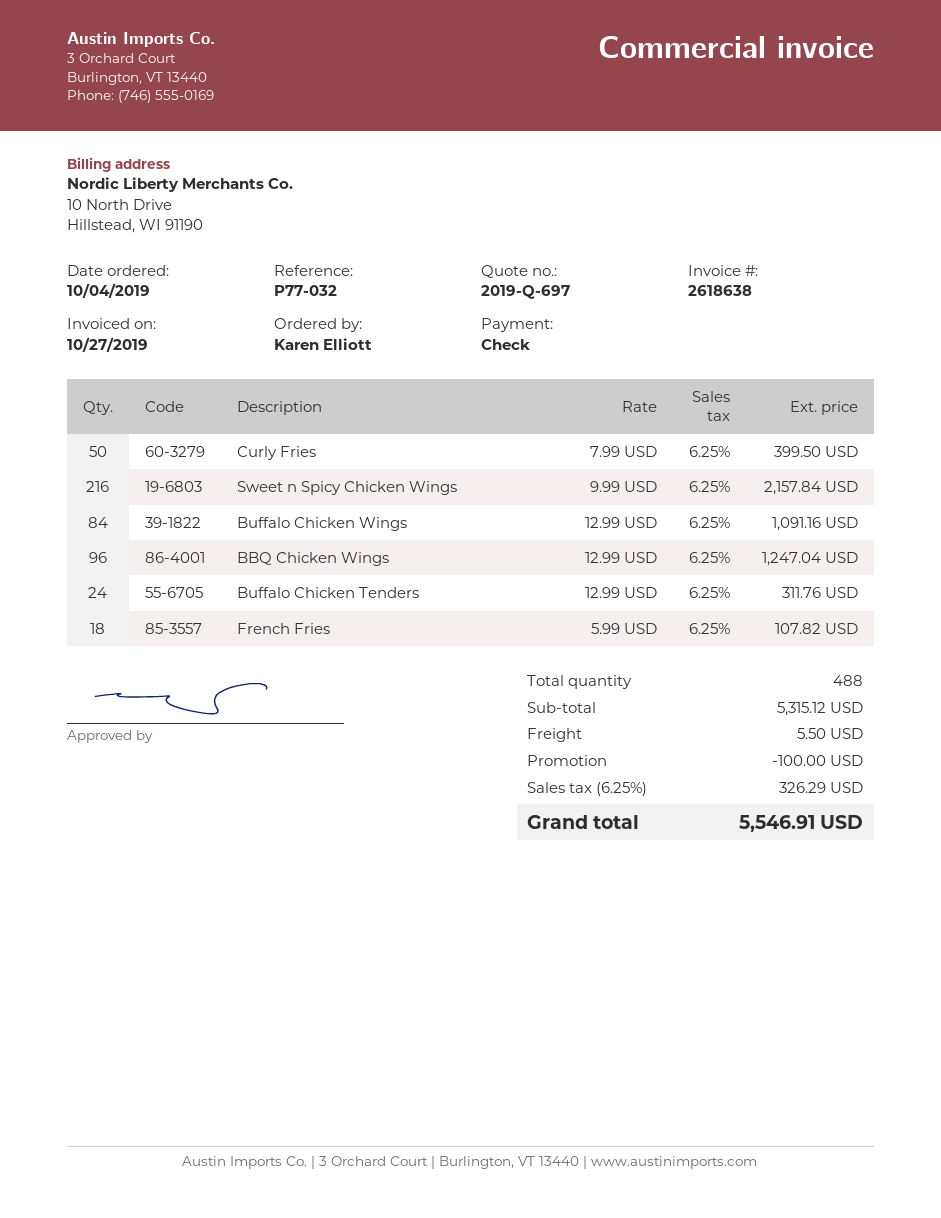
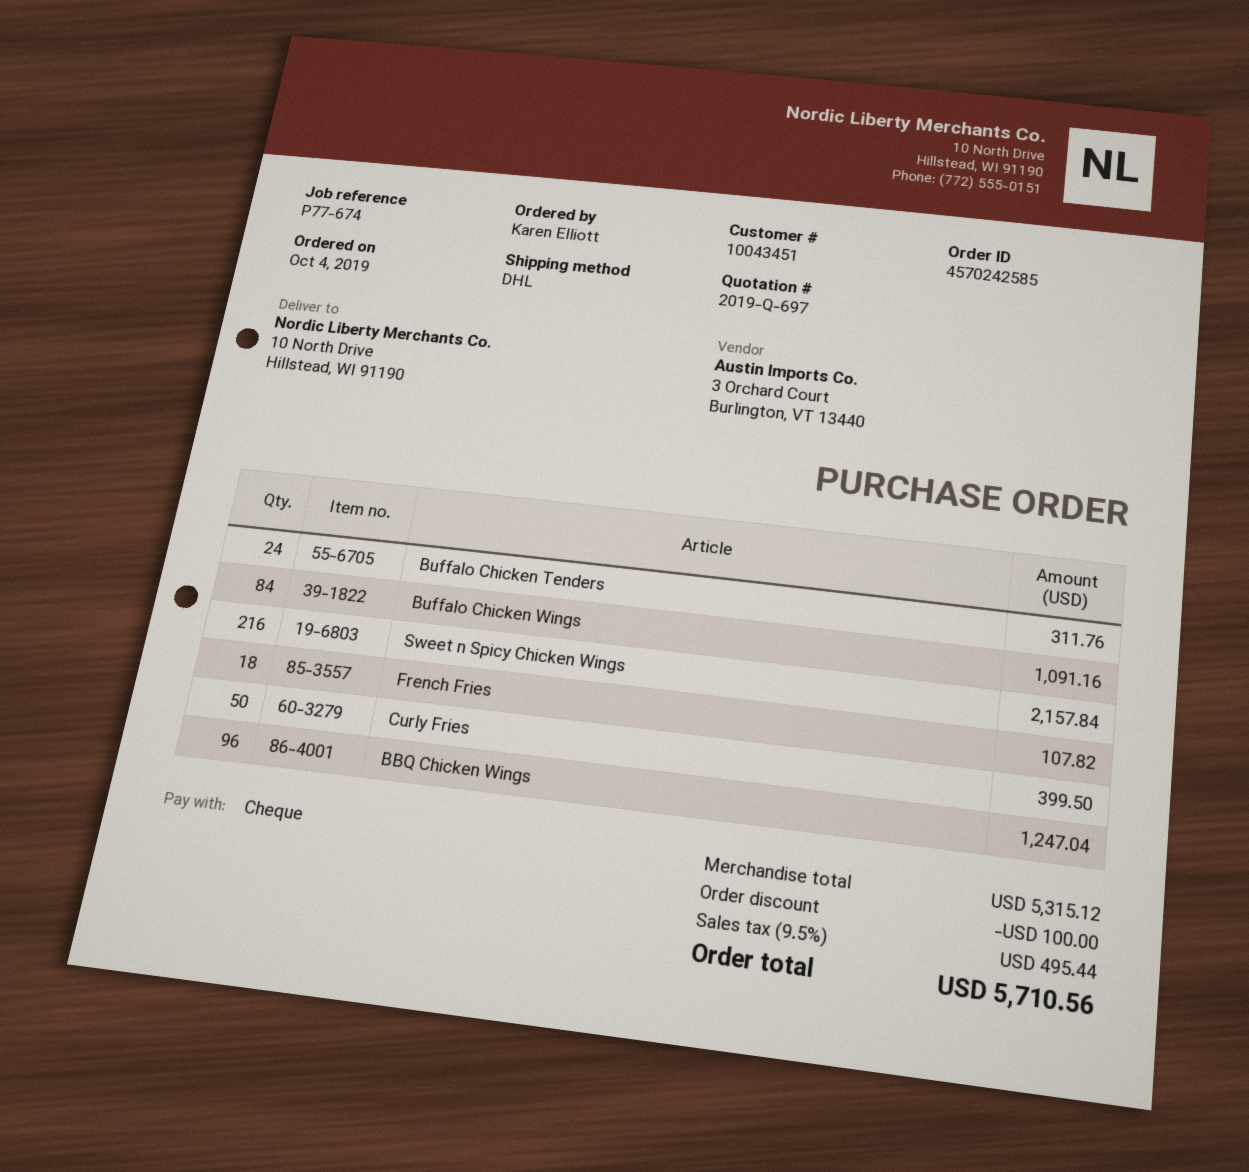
reference: P77-032 -> P77-674
shipping: 5.50 -> none
tax: 6.25% = 326.29 -> 9.5% = 495.44
total: 5546.91 -> 5710.56

